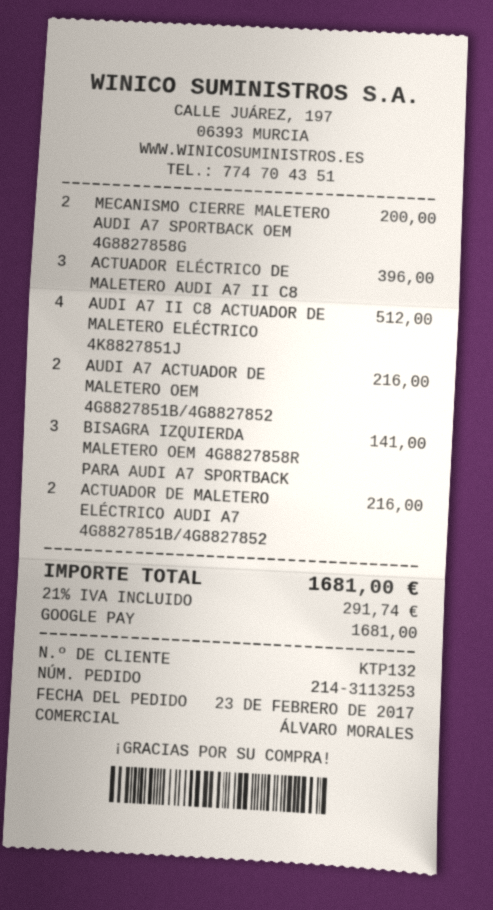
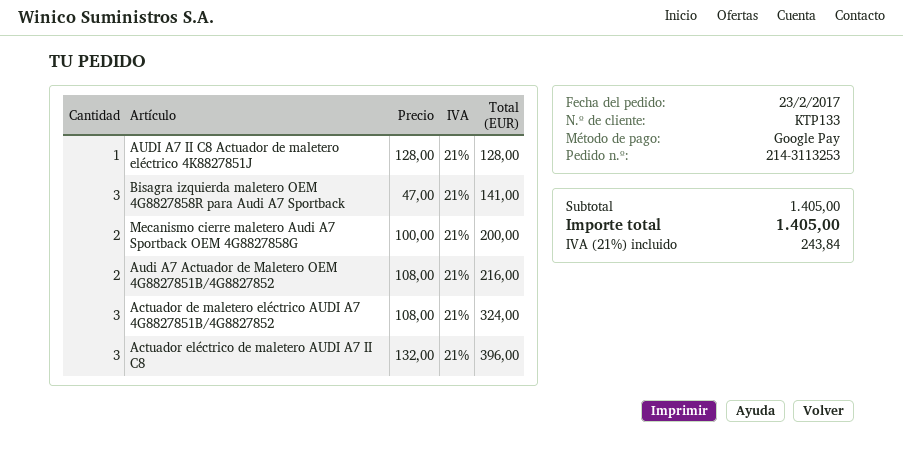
customer number: KTP132 -> KTP133
AUDI A7 II C8 ACTUADOR DE MALETERO ELÉCTRICO 4K8827851J: 4 for 512.00 -> 1 for 128.00
ACTUADOR DE MALETERO ELÉCTRICO AUDI A7 4G8827851B/4G8827852: 2 for 216.00 -> 3 for 324.00
tax: 21% = 291.74 -> 21% = 243.84
total: 1681.00 -> 1405.00

